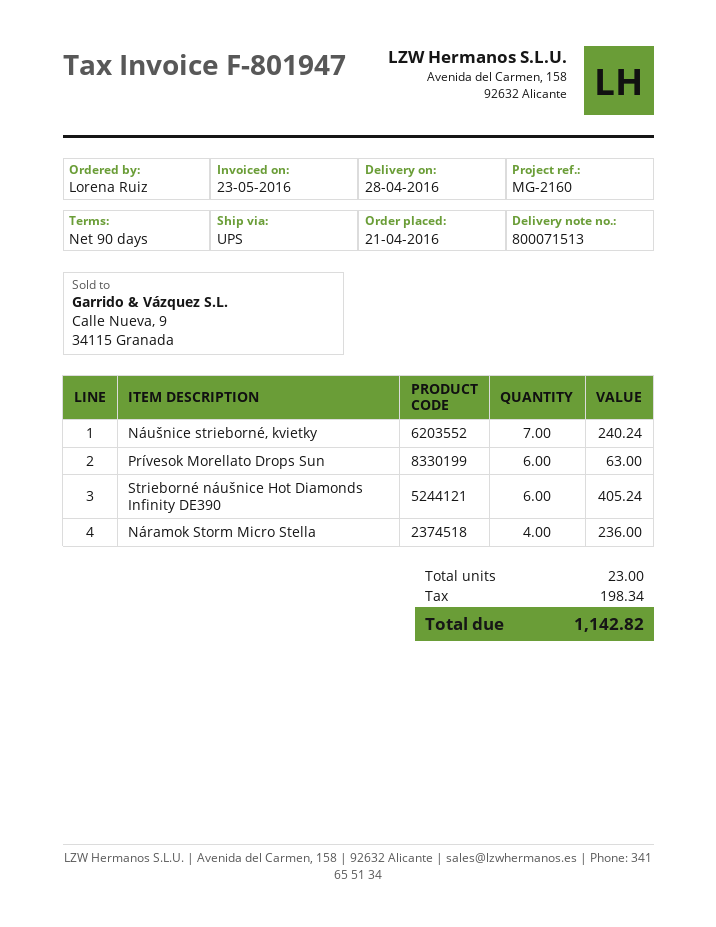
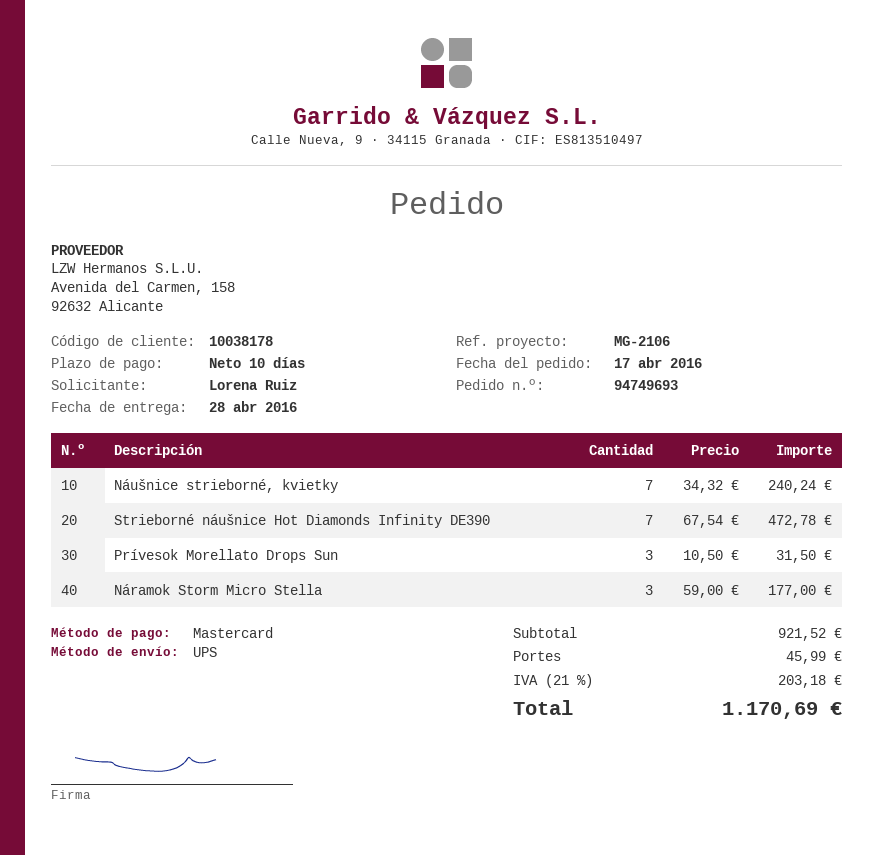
order date: 2016-04-21 -> 2016-04-17
payment terms: 90 days -> 10 days
reference: MG-2160 -> MG-2106
Prívesok Morellato Drops Sun: 6 for 63.00 -> 3 for 31.50
Strieborné náušnice Hot Diamonds Infinity DE390: 6 for 405.24 -> 7 for 472.78
Náramok Storm Micro Stella: 4 for 236.00 -> 3 for 177.00
shipping: none -> 45.99
tax: 198.34 -> 203.18
total: 1142.82 -> 1170.69

